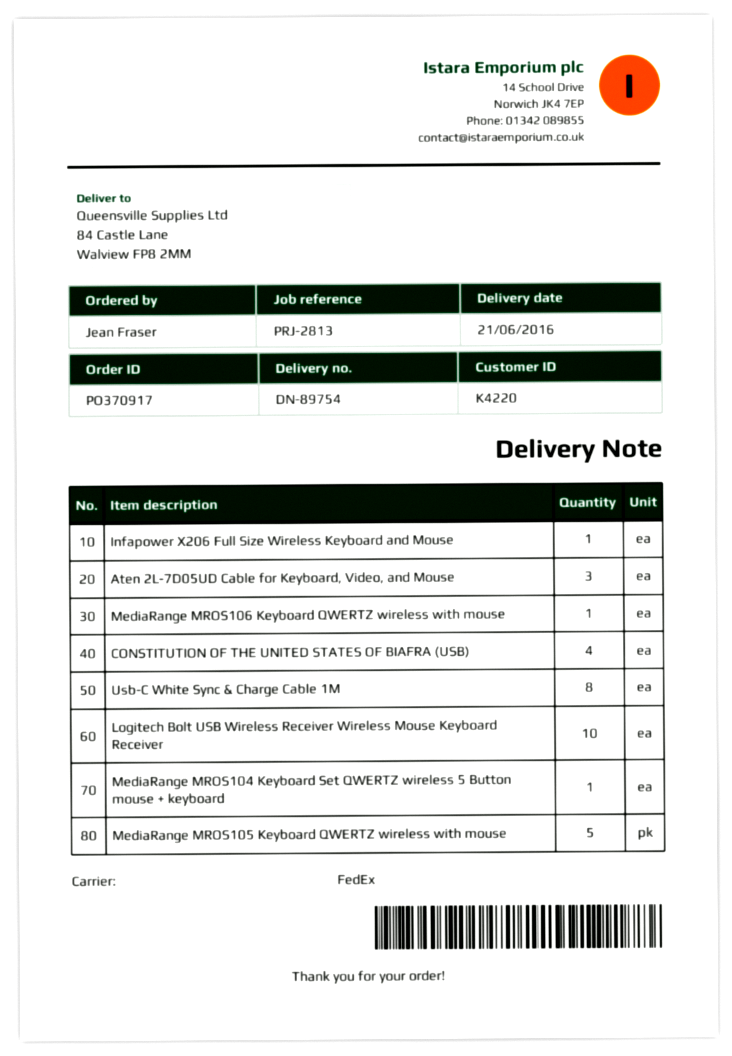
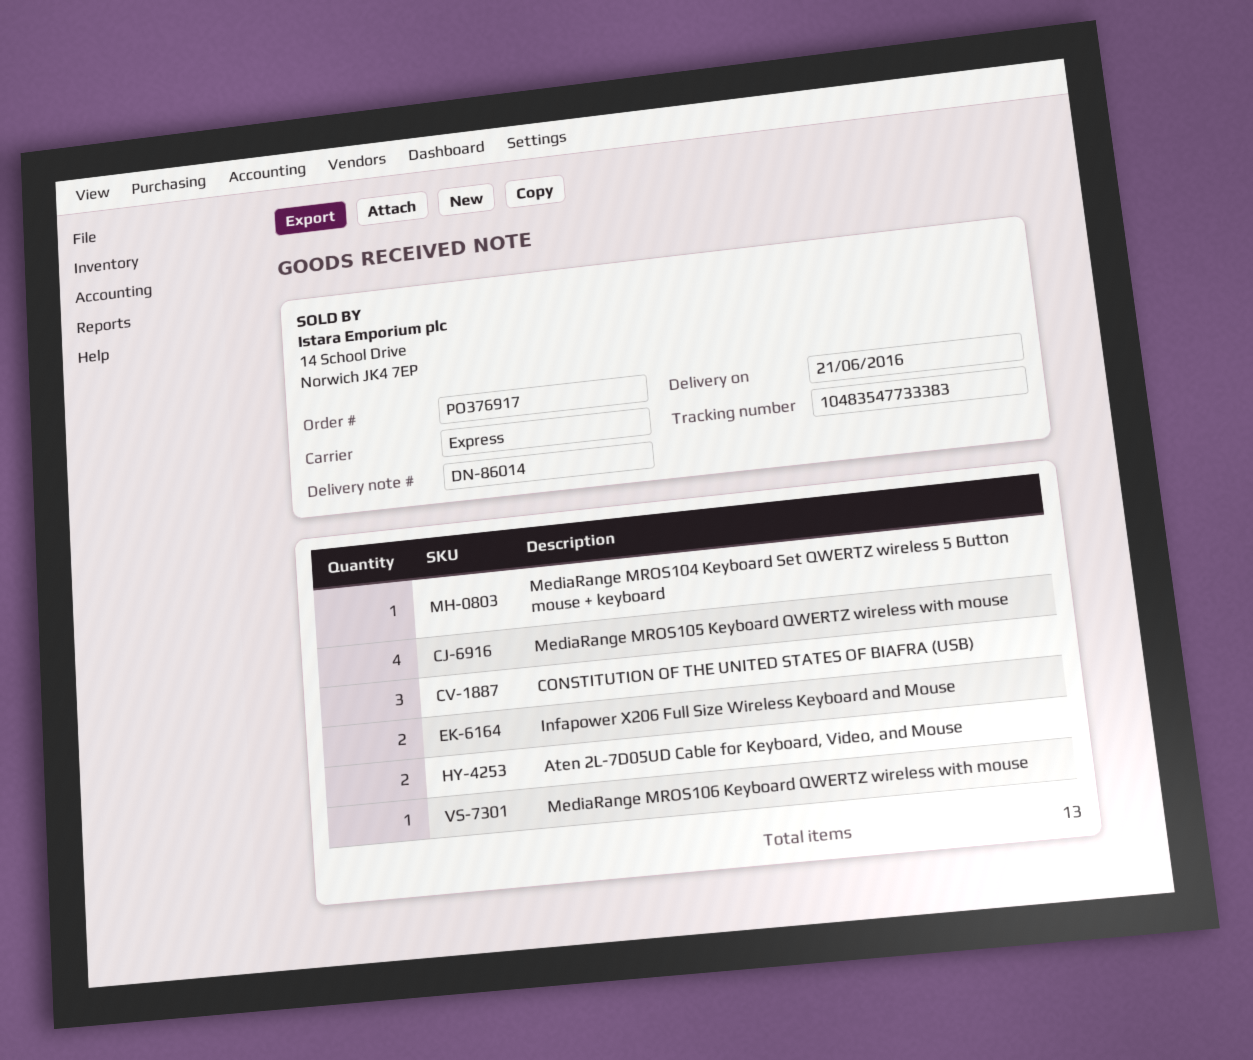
order number: PO370917 -> PO376917
delivery note number: DN-89754 -> DN-86014
shipping method: FedEx -> express
Infapower X206 Full Size Wireless Keyboard and Mouse: 1 -> 2
Aten 2L-7D05UD Cable for Keyboard, Video, and Mouse: 3 -> 2
CONSTITUTION OF THE UNITED STATES OF BIAFRA (USB): 4 -> 3
Usb-C White Sync & Charge Cable 1M: 8 -> none
Logitech Bolt USB Wireless Receiver Wireless Mouse Keyboard Receiver: 10 -> none
MediaRange MROS105 Keyboard QWERTZ wireless with mouse: 5 -> 4

